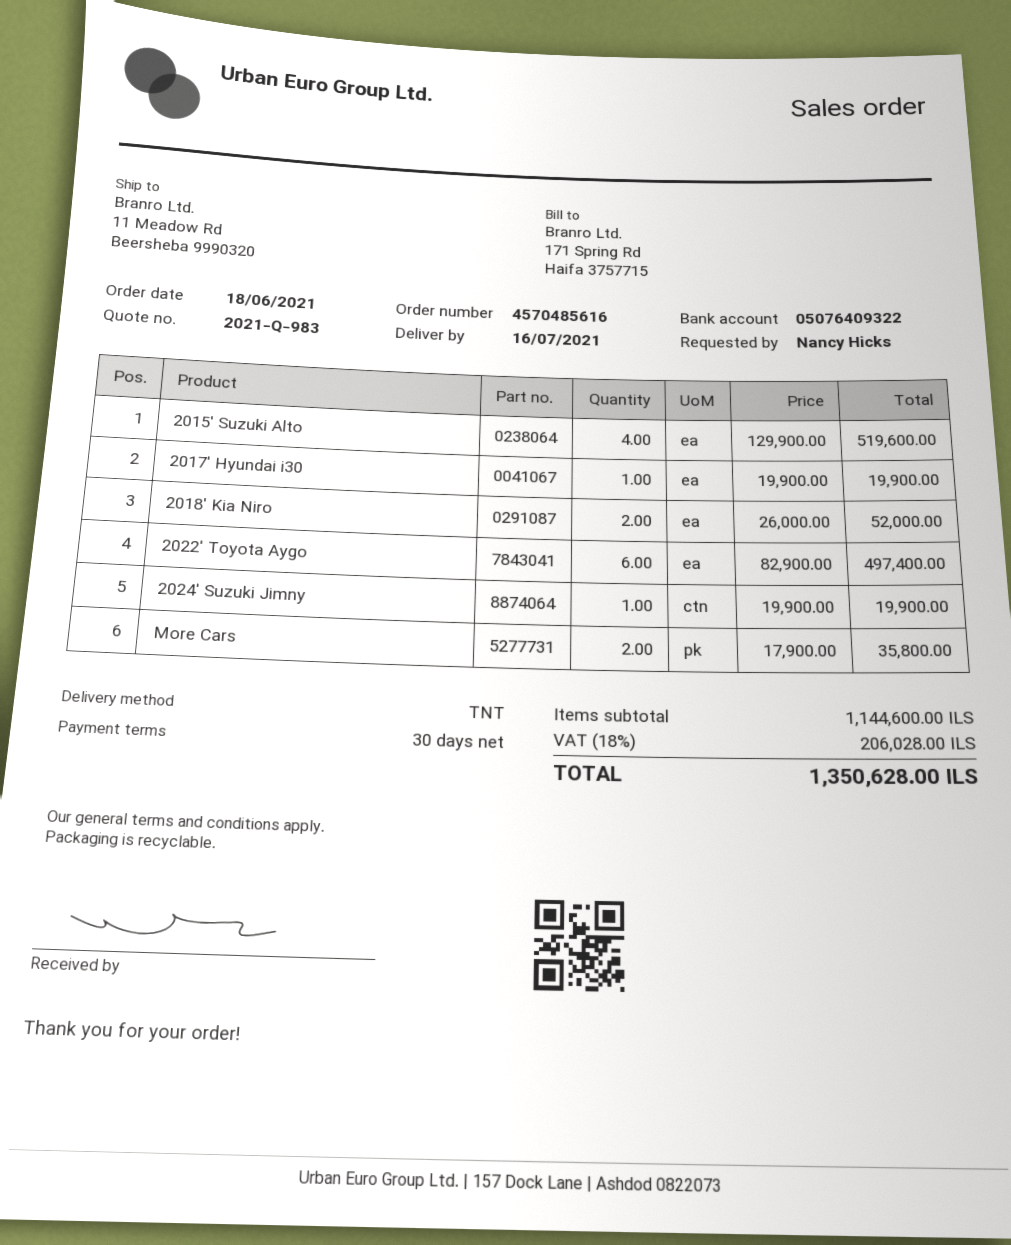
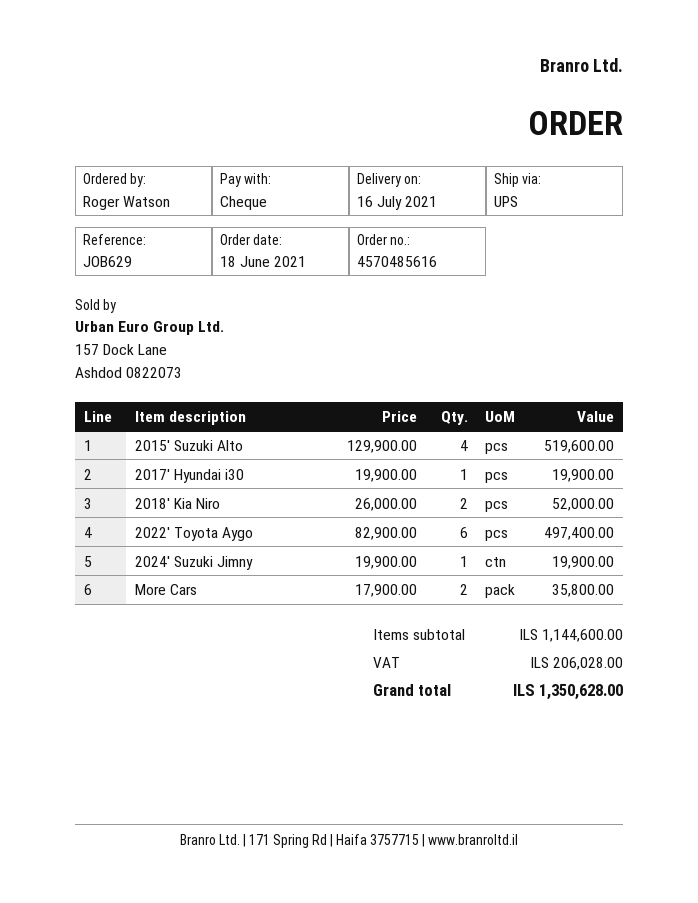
ordered by: Nancy Hicks -> Roger Watson
shipping method: TNT -> UPS

